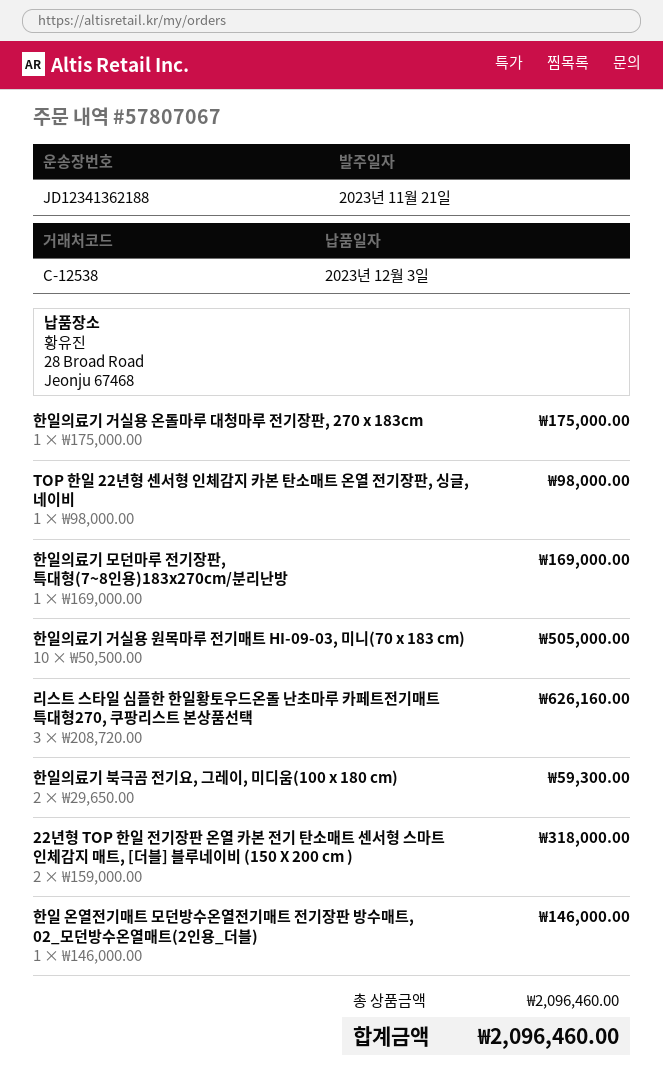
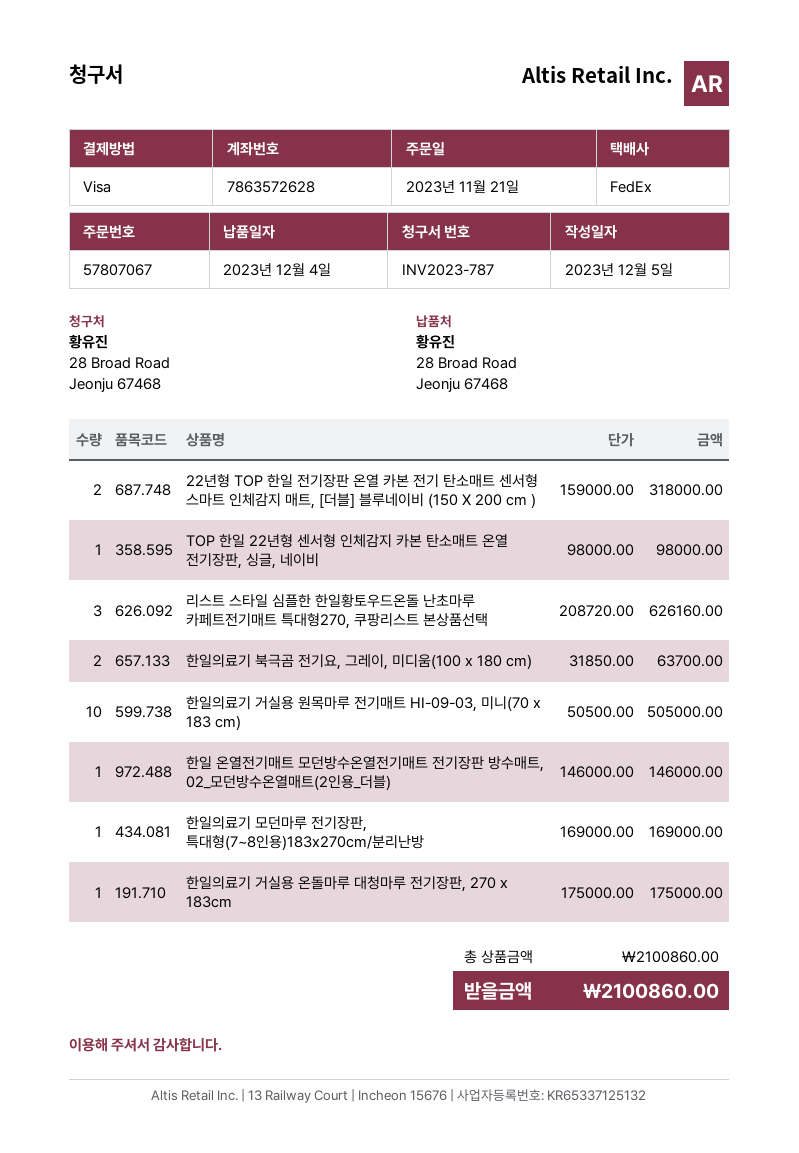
delivery date: 2023-12-03 -> 2023-12-04
한일의료기 북극곰 전기요, 그레이, 미디움(100 x 180 cm): 2 x 29650.00 = 59300.00 -> 2 x 31850.00 = 63700.00
subtotal: 2096460.00 -> 2100860.00
total: 2096460.00 -> 2100860.00

